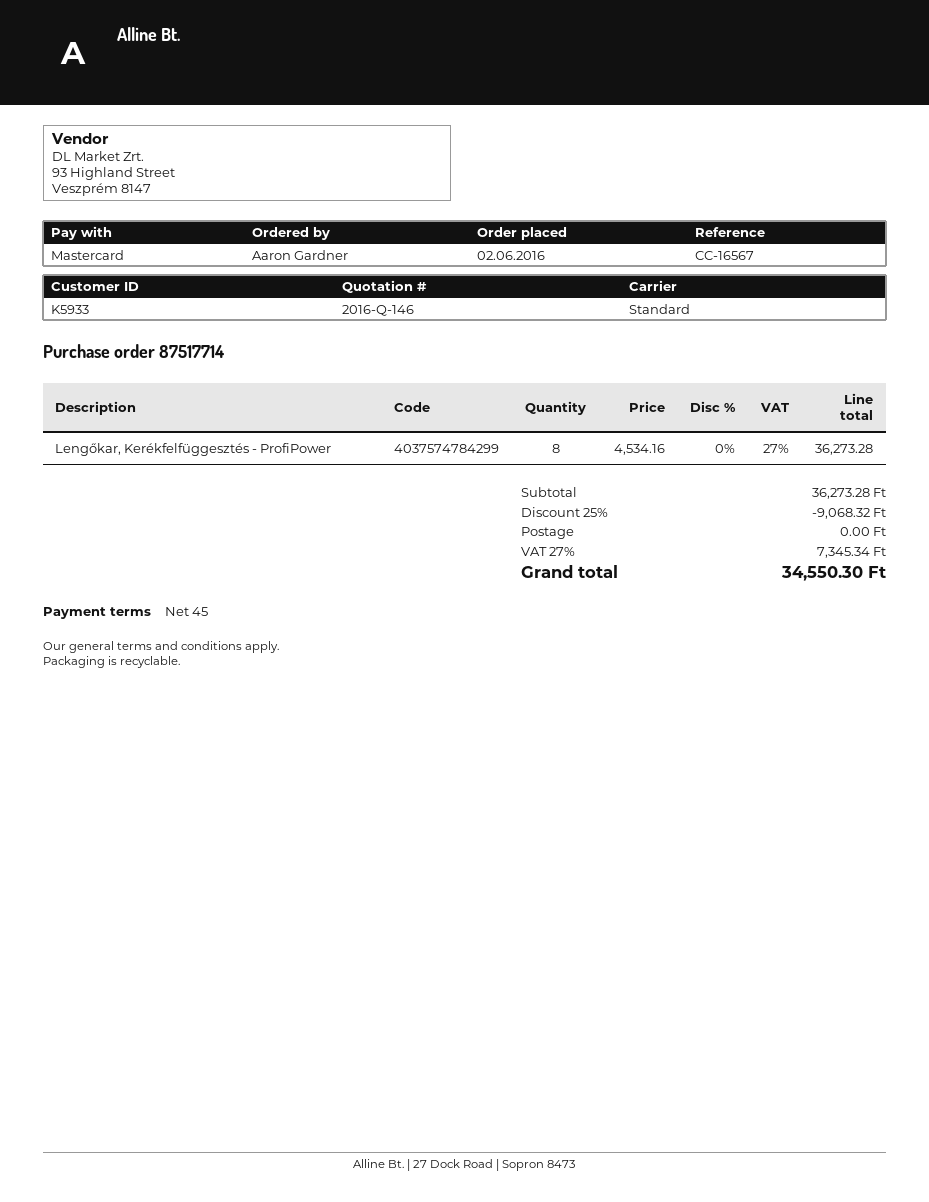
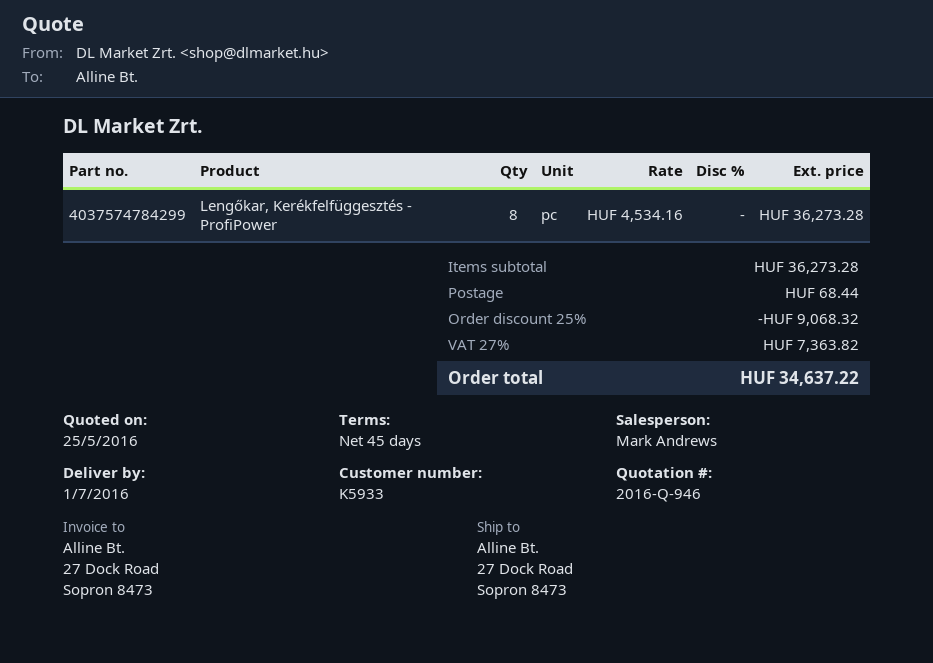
quote number: 2016-Q-146 -> 2016-Q-946
shipping: 0.00 -> 68.44
tax: 27% = 7345.34 -> 27% = 7363.82
total: 34550.30 -> 34637.22

